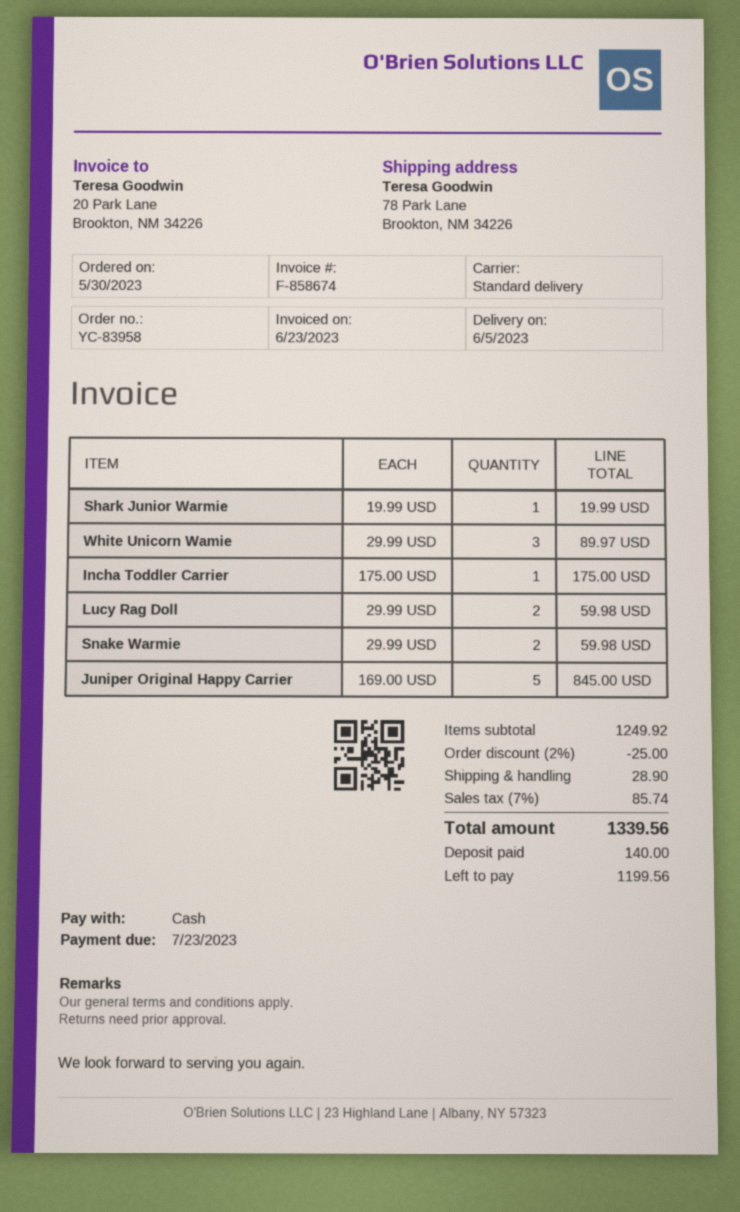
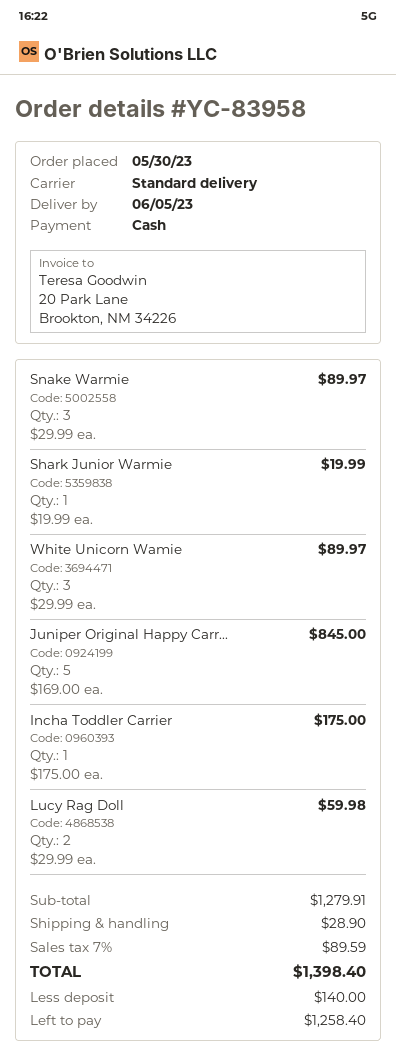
Snake Warmie: 2 x 29.99 = 59.98 -> 3 x 29.99 = 89.97
subtotal: 1249.92 -> 1279.91
discount: 2% = 25.00 -> none
tax: 7% = 85.74 -> 7% = 89.59
total: 1339.56 -> 1398.40
balance: 1199.56 -> 1258.40

